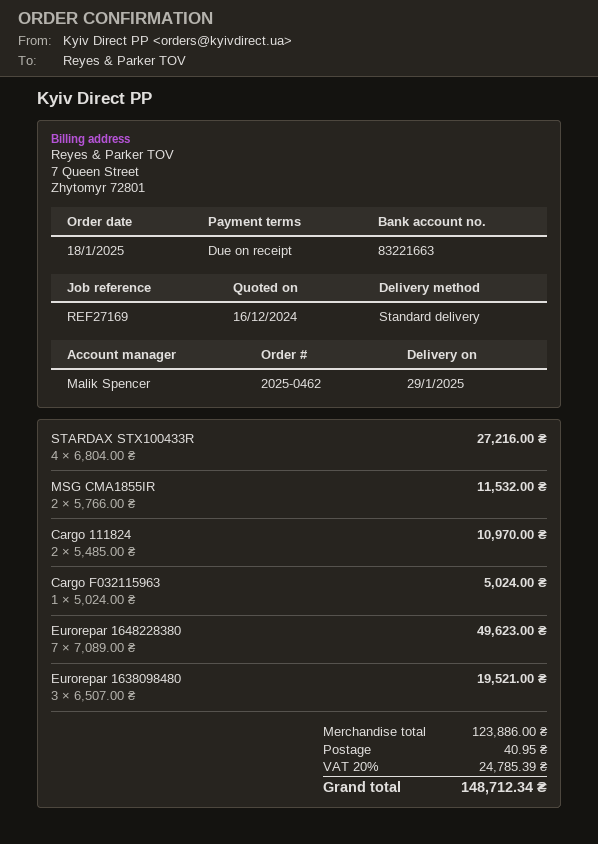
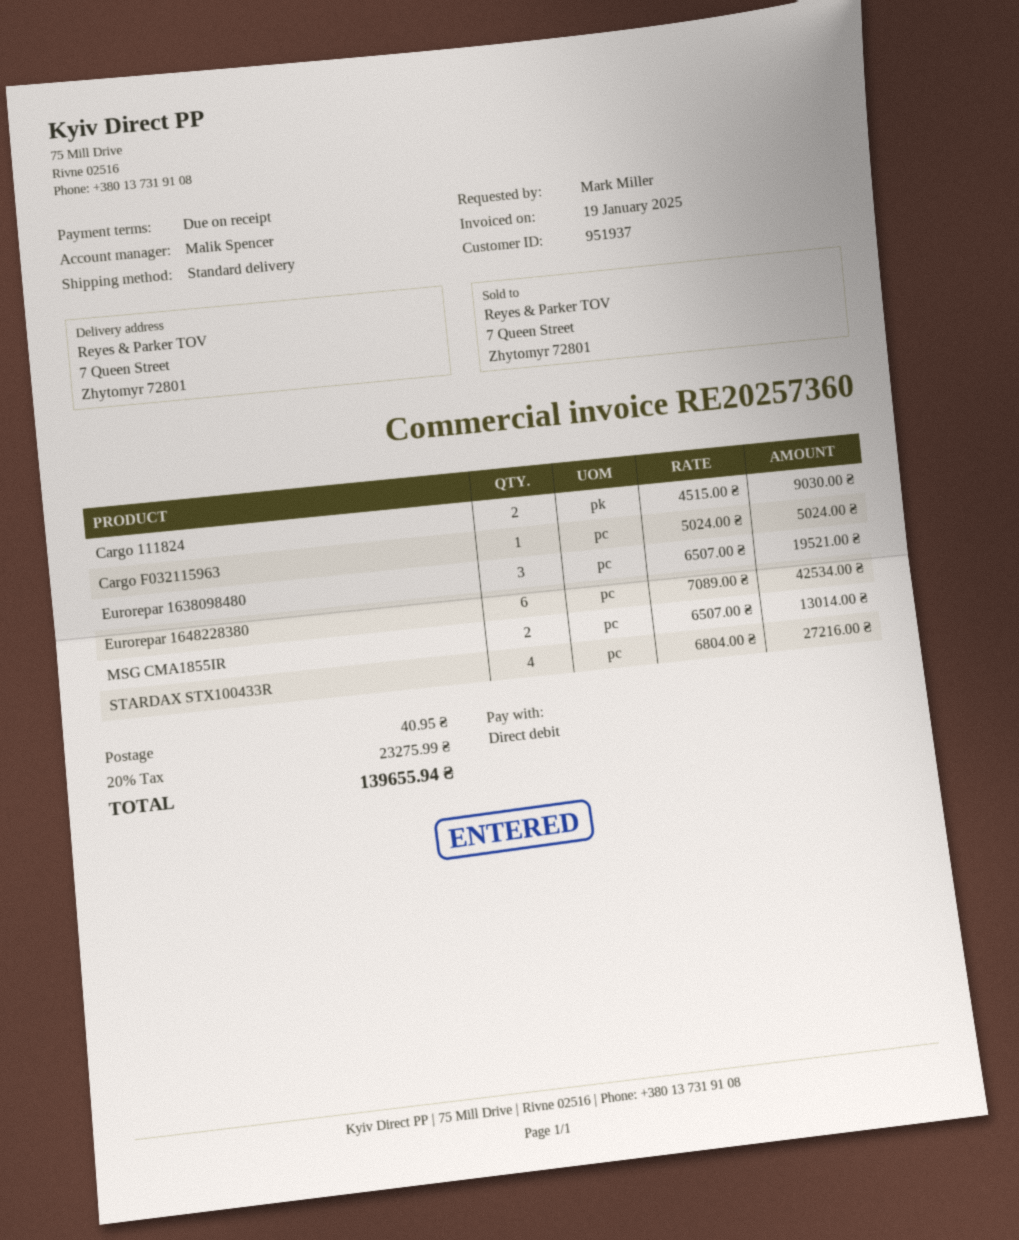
MSG CMA1855IR: 2 x 5766.00 = 11532.00 -> 2 x 6507.00 = 13014.00
Cargo 111824: 2 x 5485.00 = 10970.00 -> 2 x 4515.00 = 9030.00
Eurorepar 1648228380: 7 x 7089.00 = 49623.00 -> 6 x 7089.00 = 42534.00
tax: 20% = 24785.39 -> 20% = 23275.99
total: 148712.34 -> 139655.94

